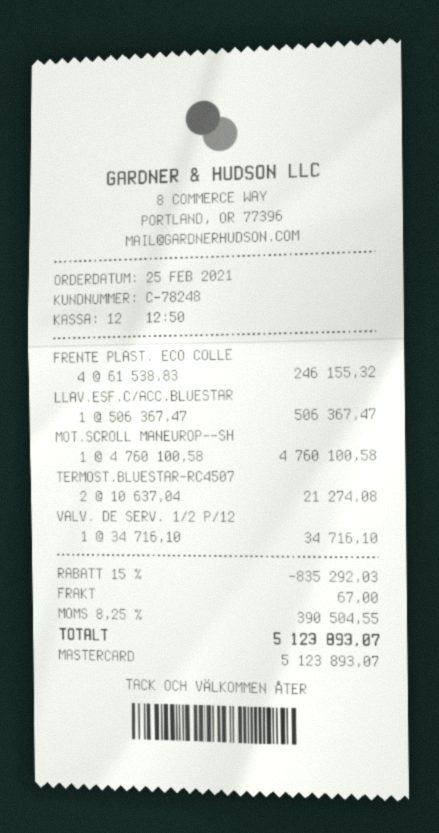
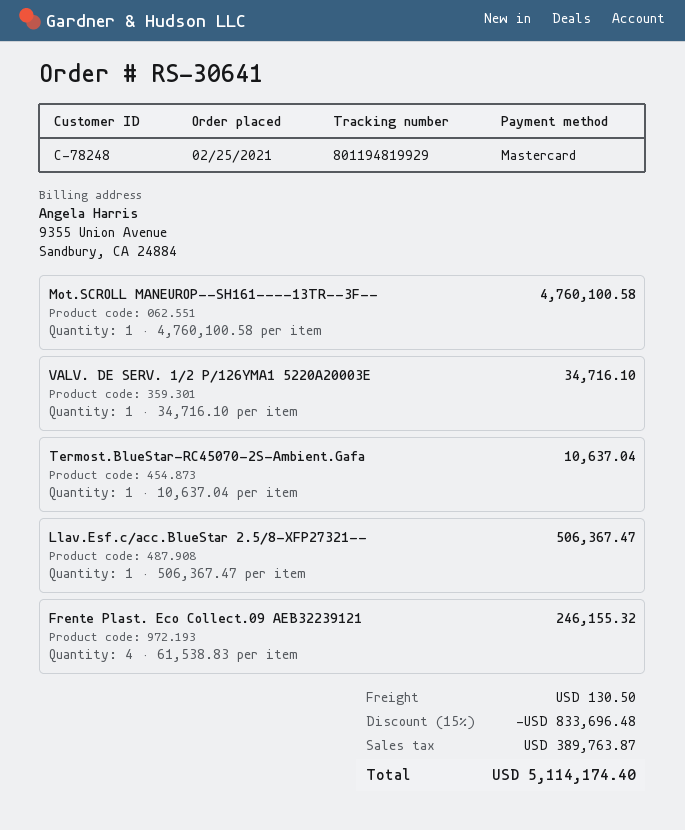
TERMOST.BLUESTAR-RC4507: 2 x 10637.04 = 21274.08 -> 1 x 10637.04 = 10637.04
discount: 15% = 835292.03 -> 15% = 833696.48
shipping: 67.00 -> 130.50
tax: 390504.55 -> 389763.87
total: 5123893.07 -> 5114174.40

